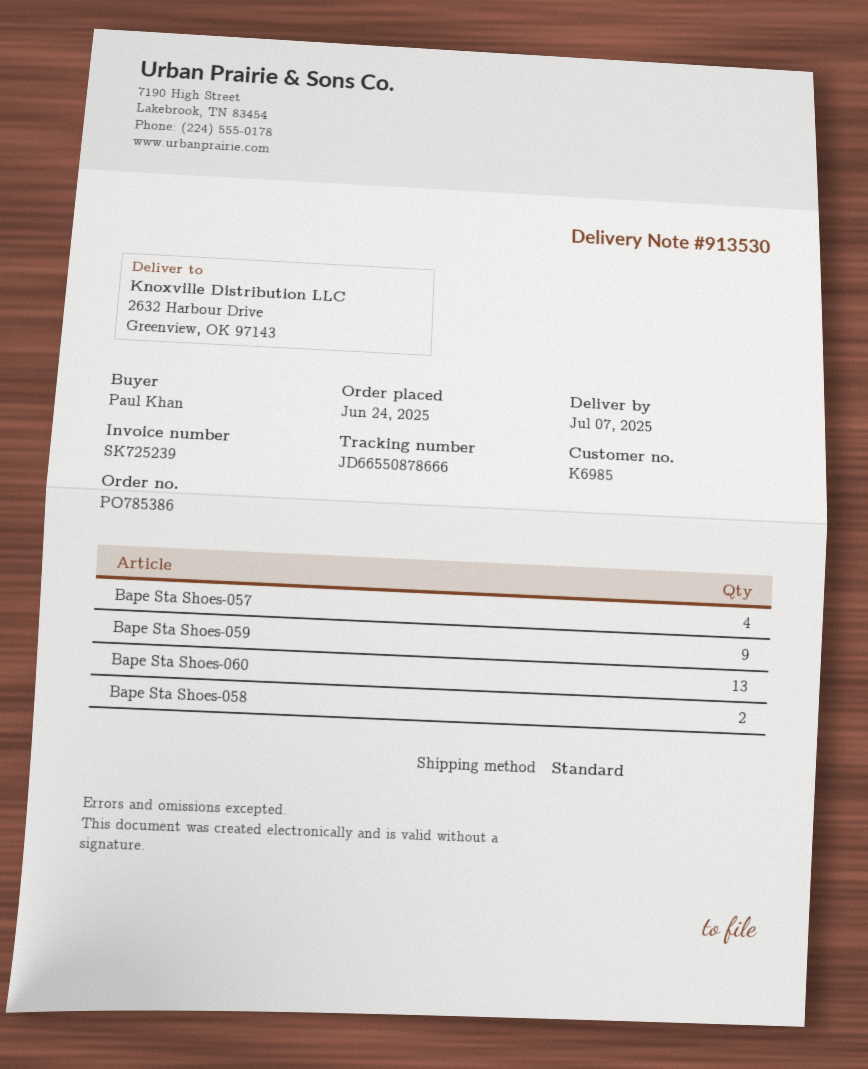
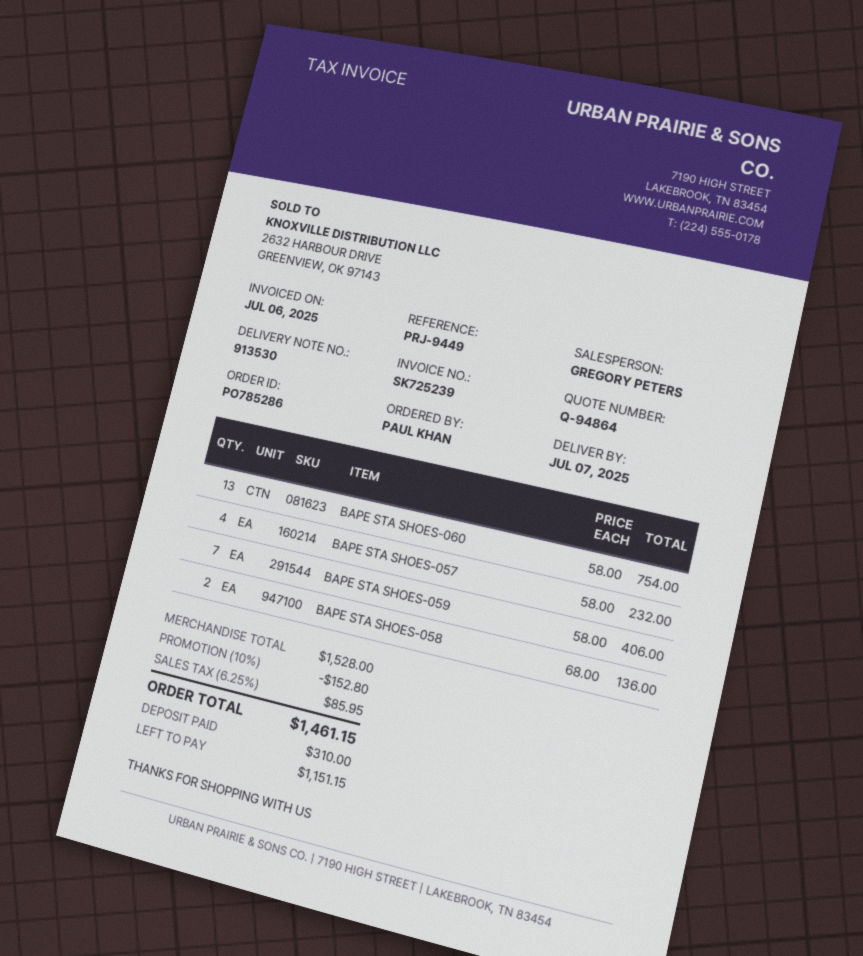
order number: PO785386 -> PO785286
Bape Sta Shoes-059: 9 -> 7

